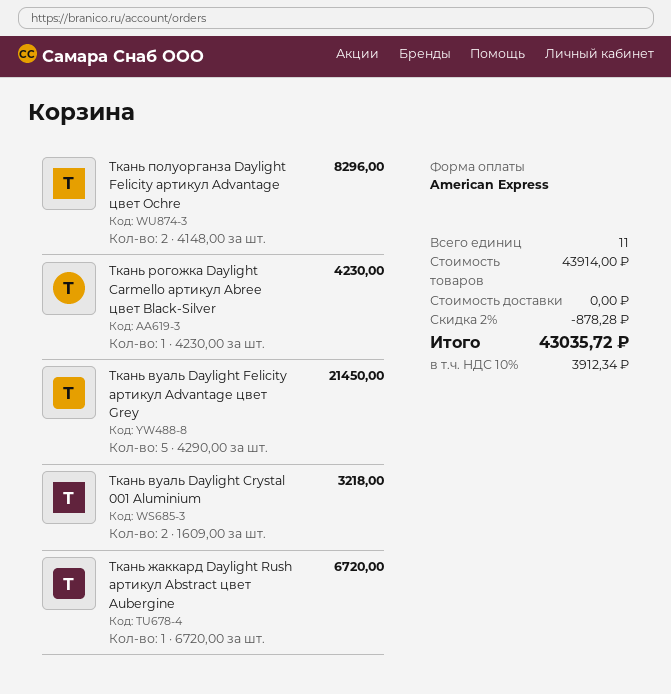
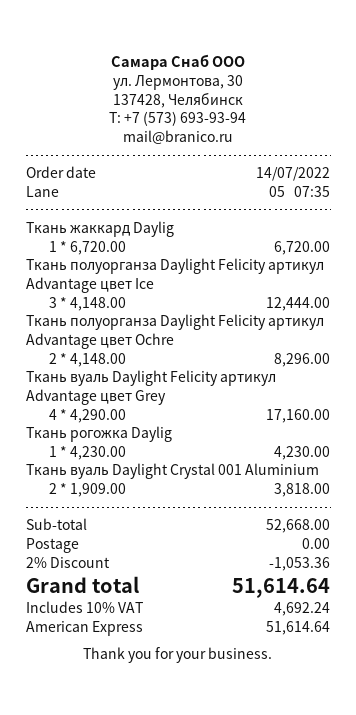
Ткань вуаль Daylight Felicity артикул Advantage цвет Grey: 5 x 4290.00 = 21450.00 -> 4 x 4290.00 = 17160.00
Ткань вуаль Daylight Crystal 001 Aluminium: 2 x 1609.00 = 3218.00 -> 2 x 1909.00 = 3818.00
Ткань полуорганза Daylight Felicity артикул Advantage цвет Ice: none -> 3 x 4148.00 = 12444.00
subtotal: 43914.00 -> 52668.00
discount: 2% = 878.28 -> 2% = 1053.36
tax: 10% = 3912.34 -> 10% = 4692.24
total: 43035.72 -> 51614.64

